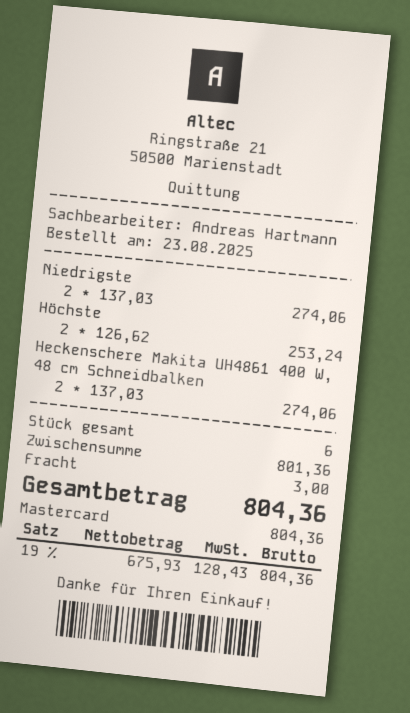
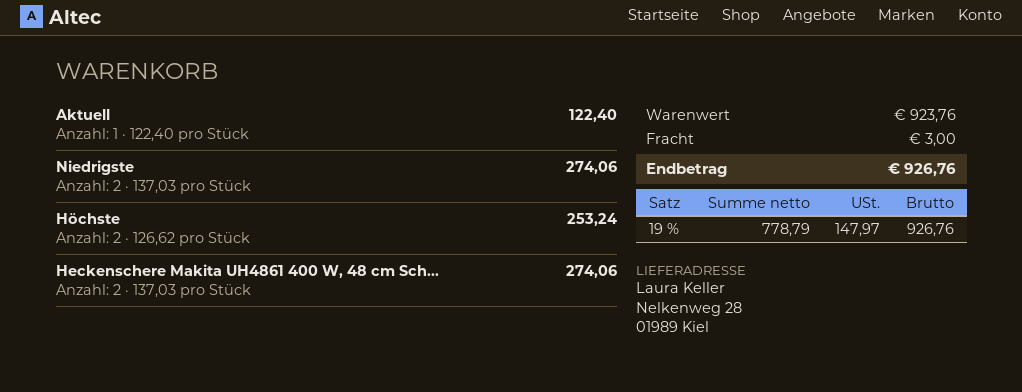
Aktuell: none -> 1 x 122.40 = 122.40
subtotal: 801.36 -> 923.76
net: 675.93 -> 778.79
tax: 19% = 128.43 -> 19% = 147.97
total: 804.36 -> 926.76

